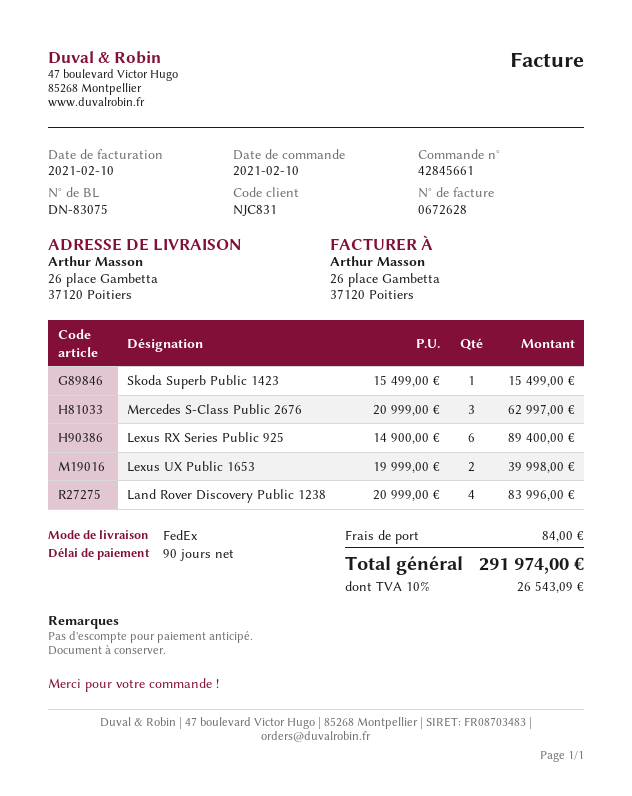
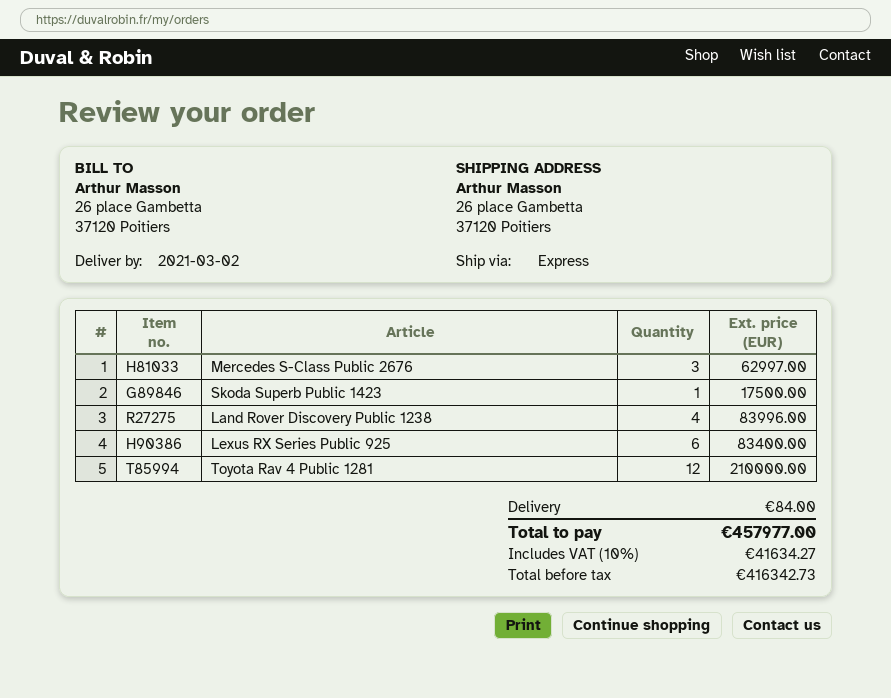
shipping method: FedEx -> express
Skoda Superb Public 1423: 1 for 15499.00 -> 1 for 17500.00
Lexus RX Series Public 925: 6 for 89400.00 -> 6 for 83400.00
Lexus UX Public 1653: 2 for 39998.00 -> none
Toyota Rav 4 Public 1281: none -> 12 for 210000.00
tax: 10% = 26543.09 -> 10% = 41634.27
total: 291974.00 -> 457977.00

